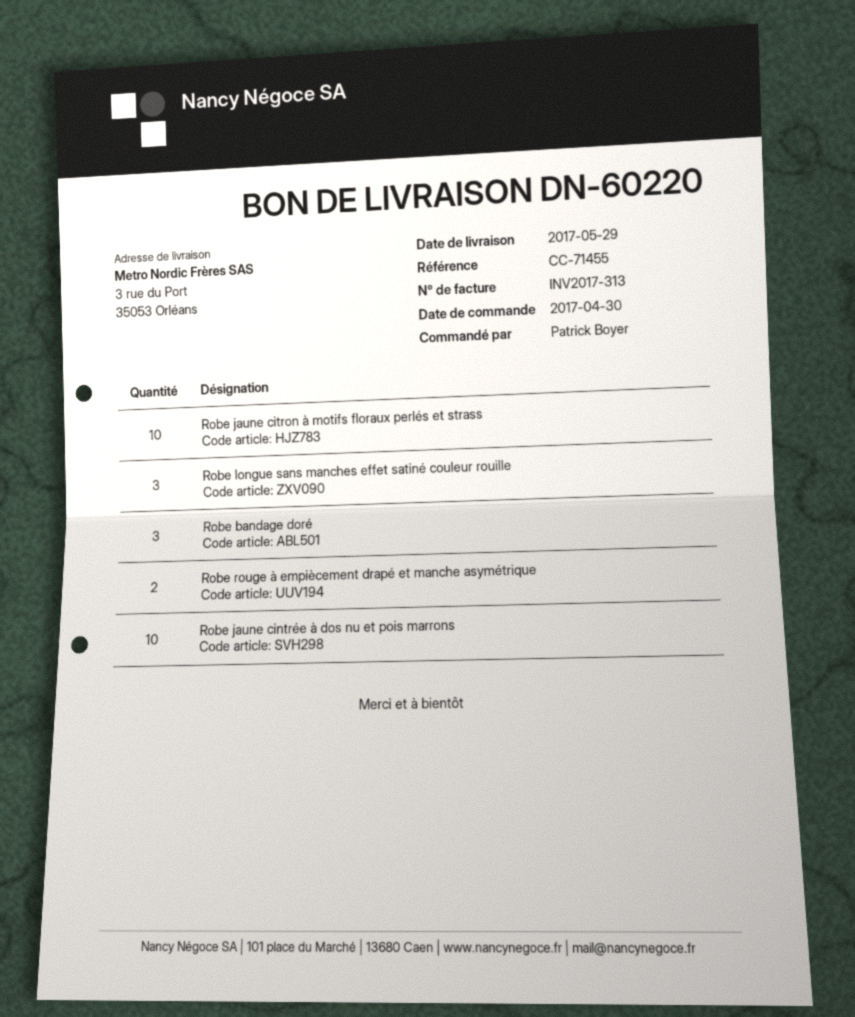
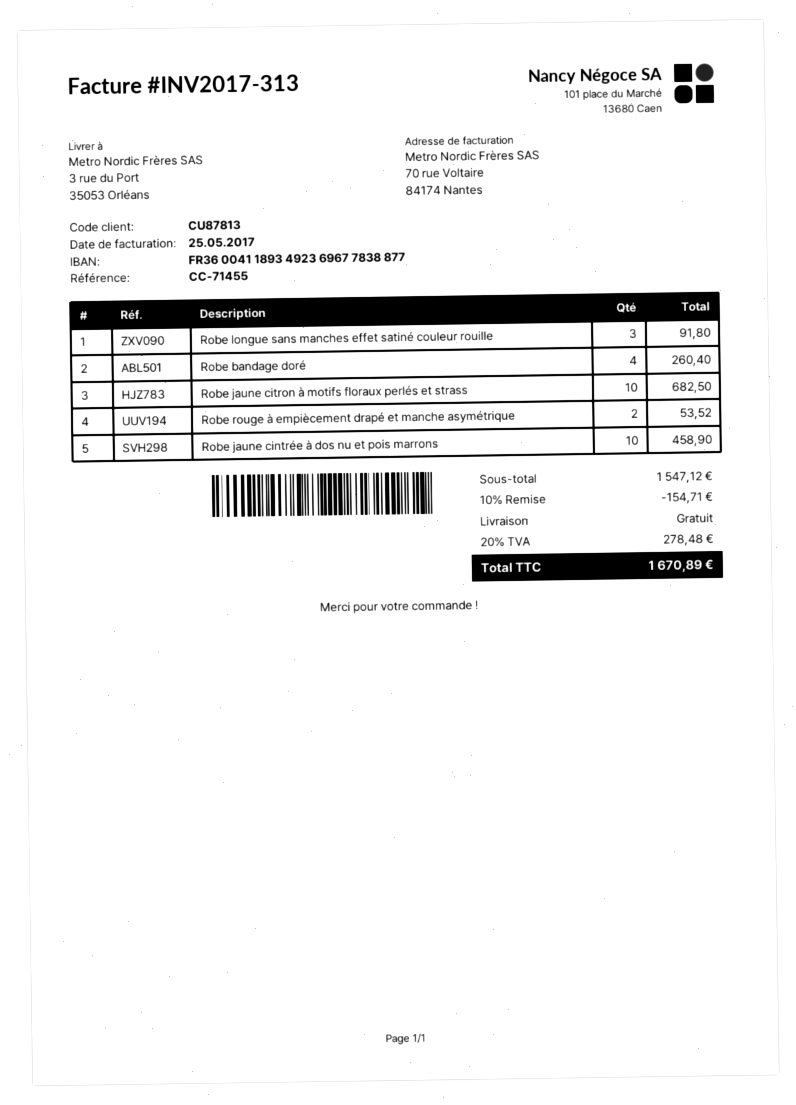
Robe bandage doré: 3 -> 4

